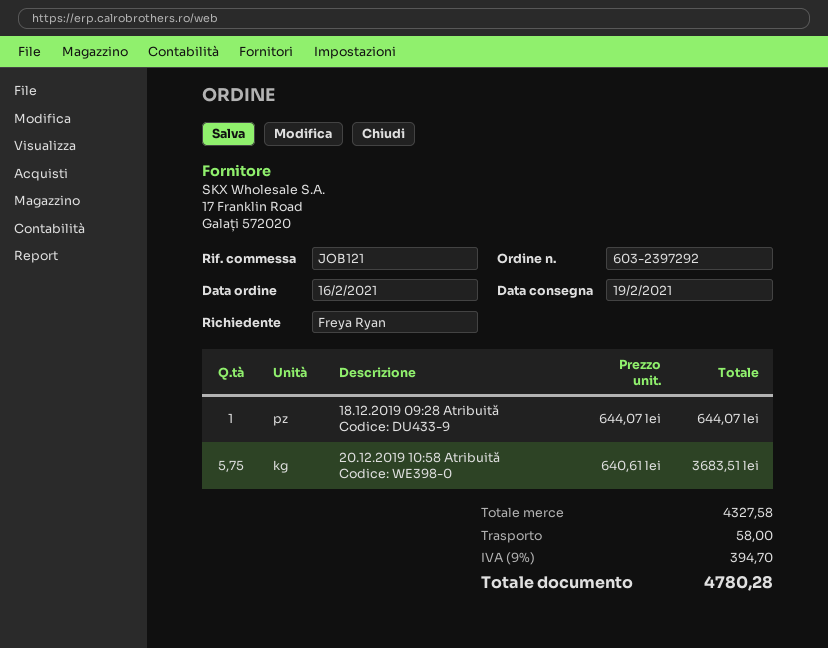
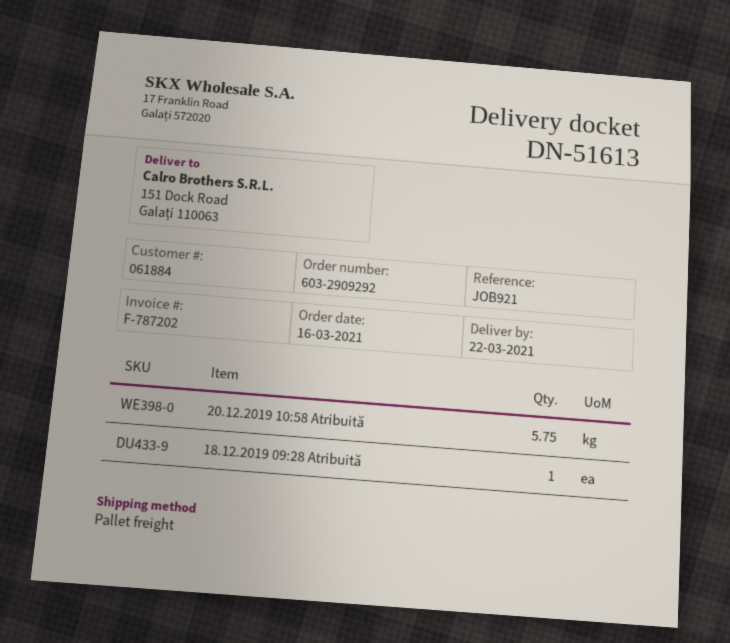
order number: 603-2397292 -> 603-2909292
order date: 2021-02-16 -> 2021-03-16
delivery date: 2021-02-19 -> 2021-03-22
reference: JOB121 -> JOB921

